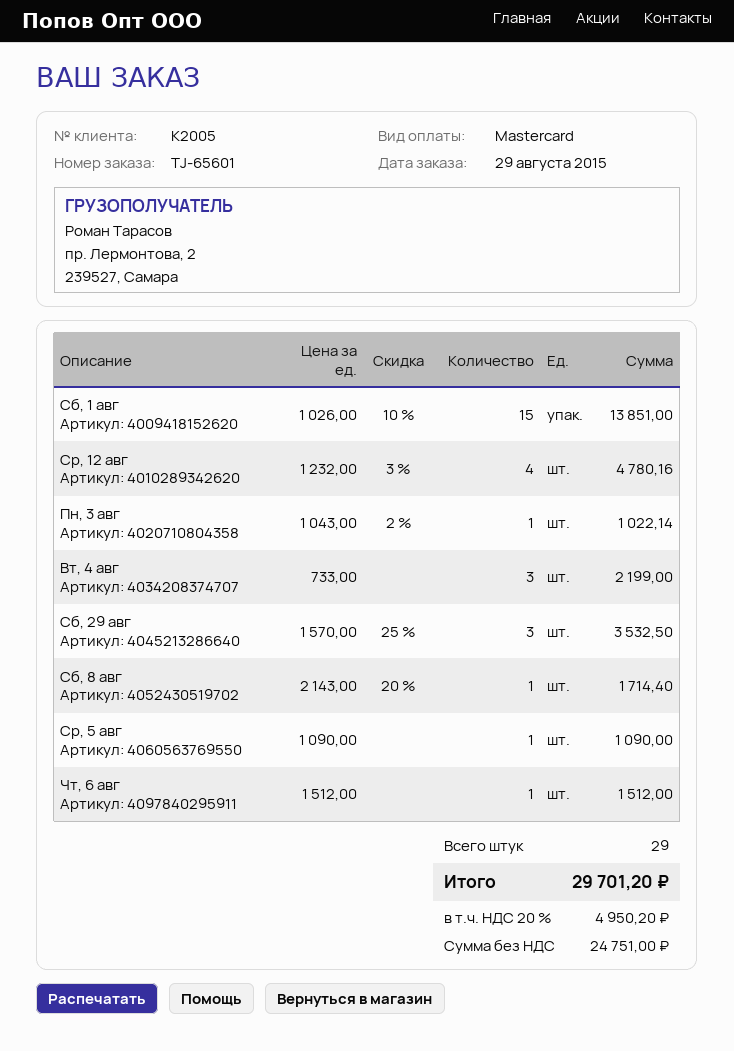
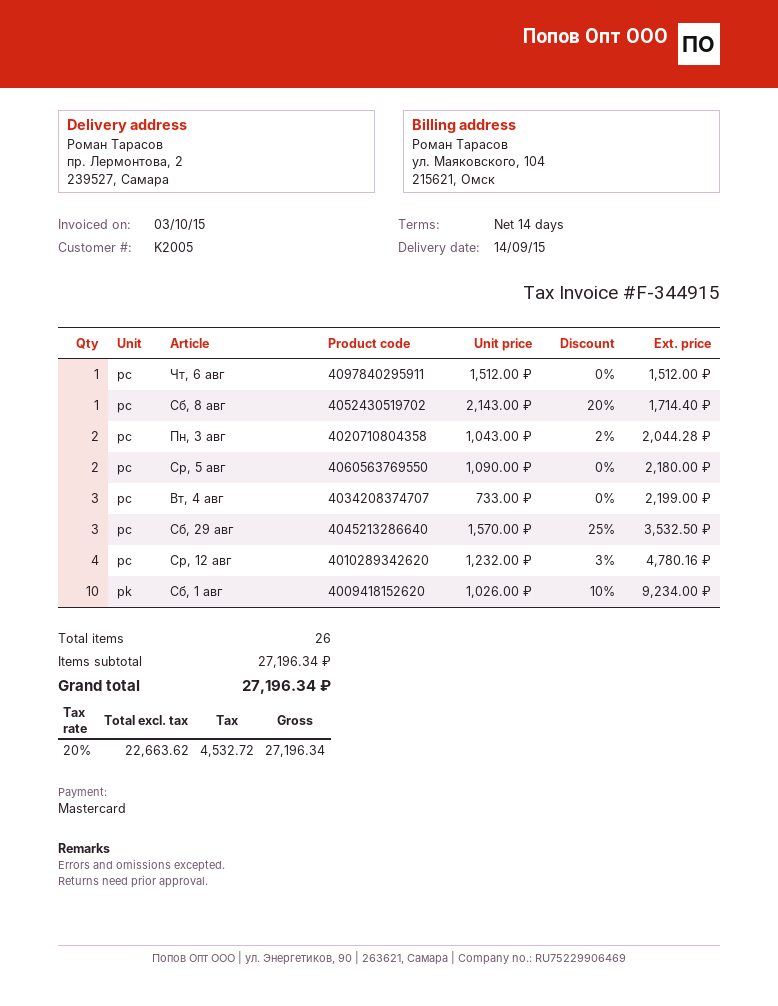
Сб, 1 авг: 15 x 1026.00 - 10% = 13851.00 -> 10 x 1026.00 - 10% = 9234.00
Пн, 3 авг: 1 x 1043.00 - 2% = 1022.14 -> 2 x 1043.00 - 2% = 2044.28
Ср, 5 авг: 1 x 1090.00 = 1090.00 -> 2 x 1090.00 = 2180.00
total quantity: 29 -> 26
net: 24751.00 -> 22663.62
tax: 20% = 4950.20 -> 20% = 4532.72
total: 29701.20 -> 27196.34

